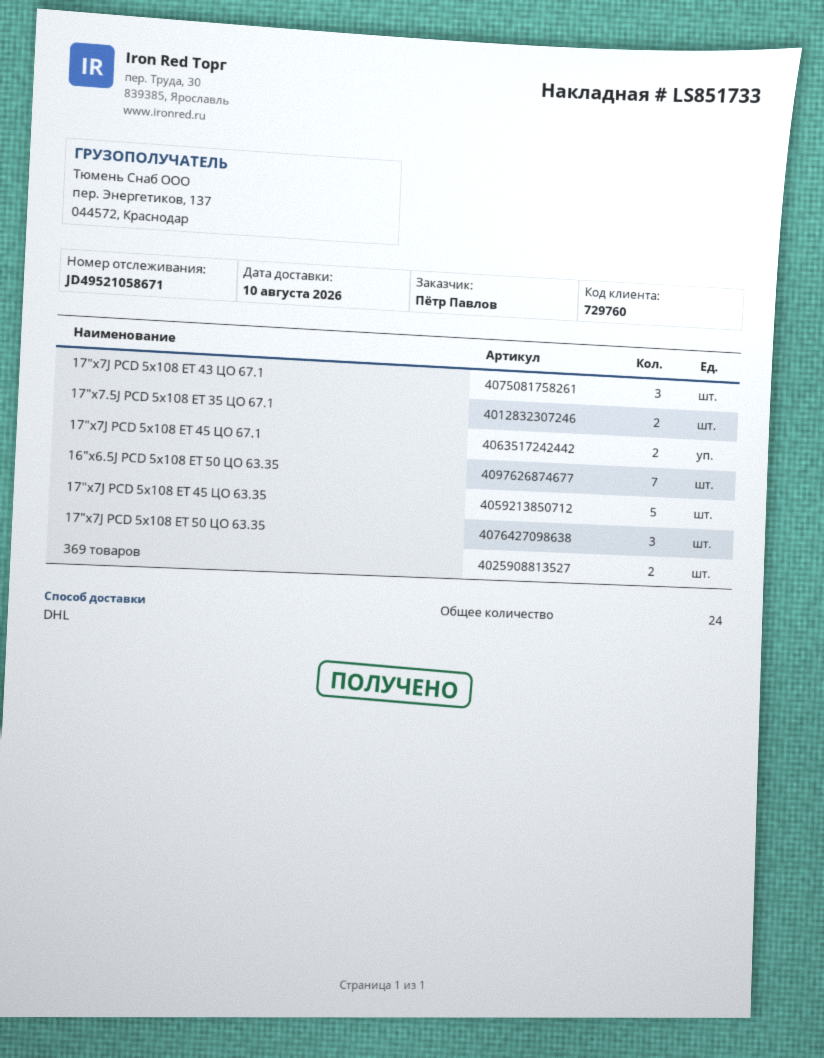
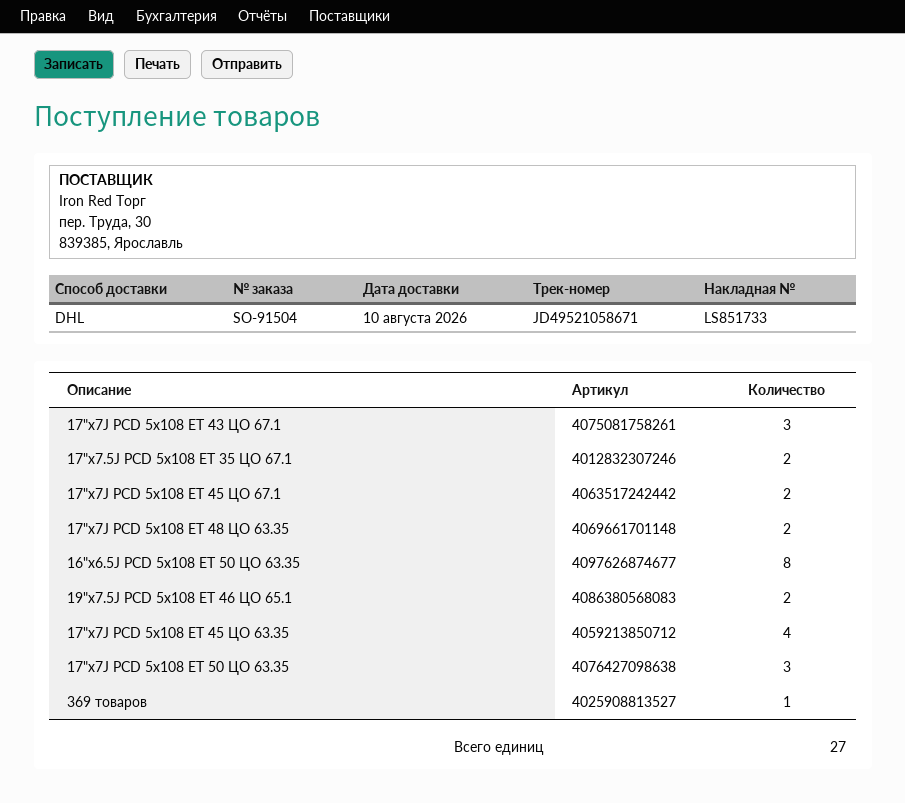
16"x6.5J PCD 5x108 ЕТ 50 ЦО 63.35: 7 -> 8
17"x7J PCD 5x108 ЕТ 45 ЦО 63.35: 5 -> 4
369 товаров: 2 -> 1
17"x7J PCD 5x108 ЕТ 48 ЦО 63.35: none -> 2
19"x7.5J PCD 5x108 ЕТ 46 ЦО 65.1: none -> 2
total quantity: 24 -> 27

